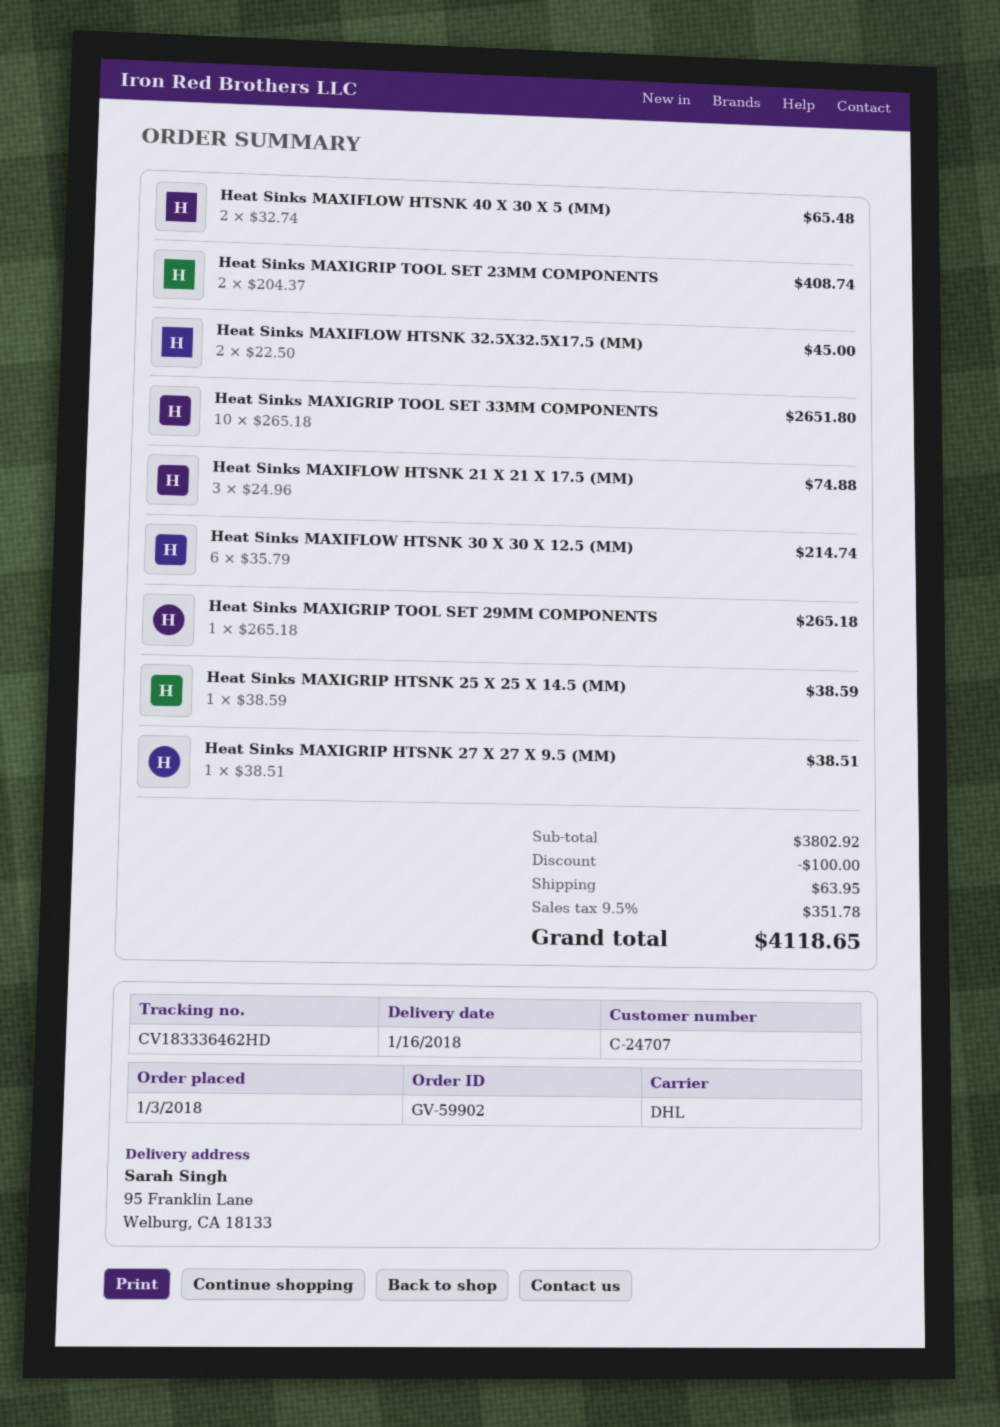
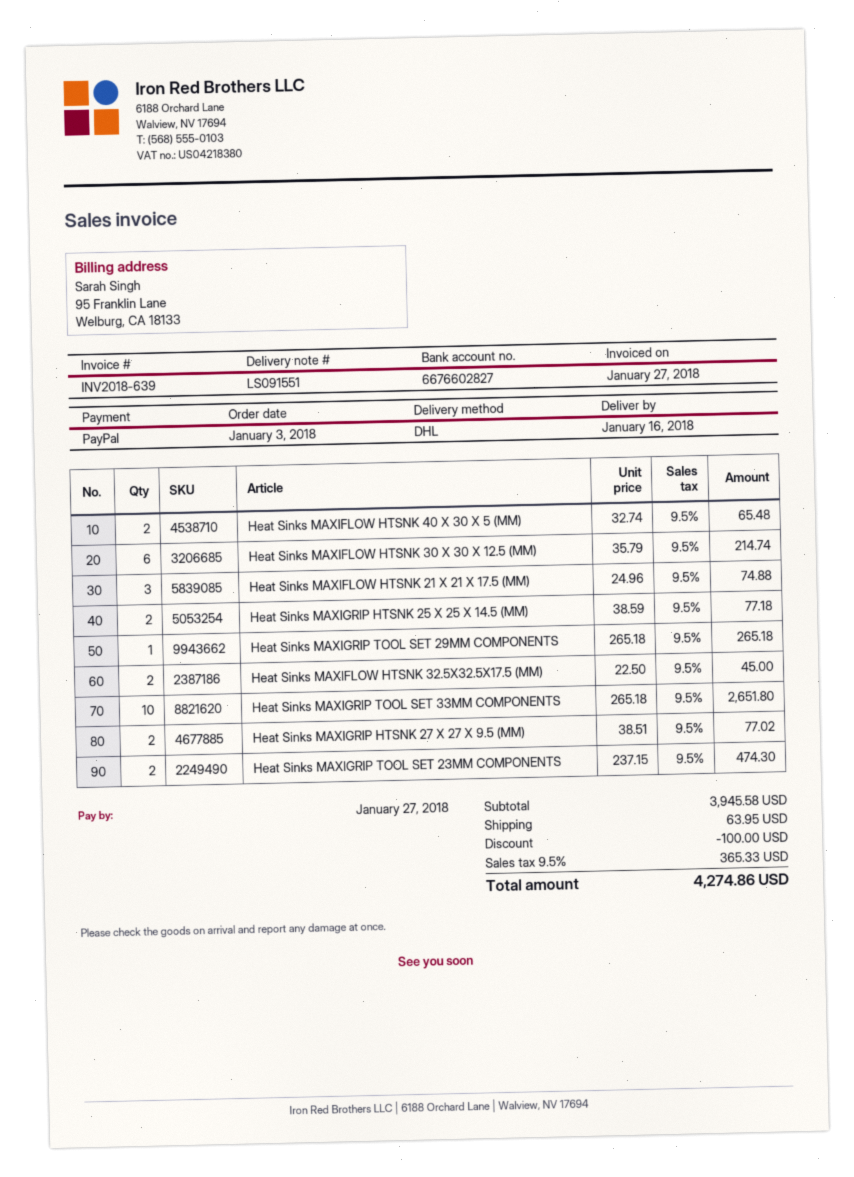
Heat Sinks MAXIGRIP TOOL SET 23MM COMPONENTS: 2 x 204.37 = 408.74 -> 2 x 237.15 = 474.30
Heat Sinks MAXIGRIP HTSNK 25 X 25 X 14.5 (MM): 1 x 38.59 = 38.59 -> 2 x 38.59 = 77.18
Heat Sinks MAXIGRIP HTSNK 27 X 27 X 9.5 (MM): 1 x 38.51 = 38.51 -> 2 x 38.51 = 77.02
subtotal: 3802.92 -> 3945.58
tax: 9.5% = 351.78 -> 9.5% = 365.33
total: 4118.65 -> 4274.86

